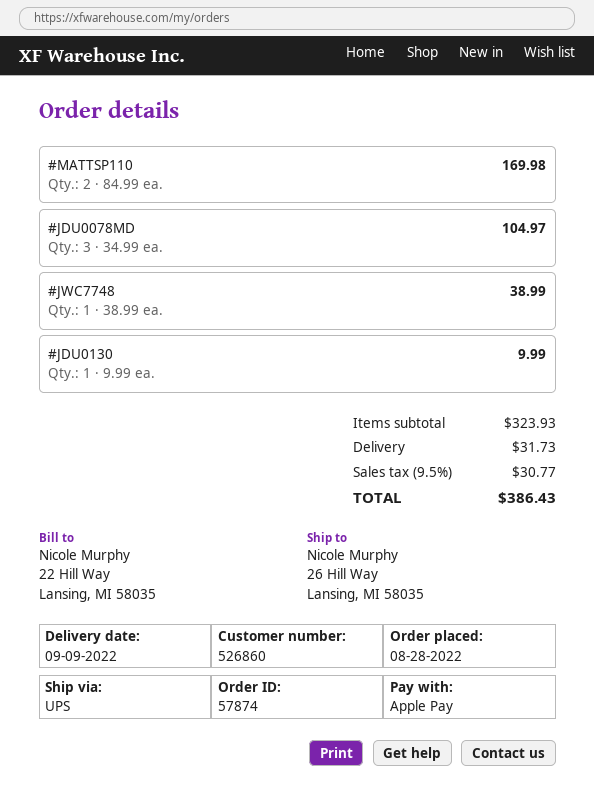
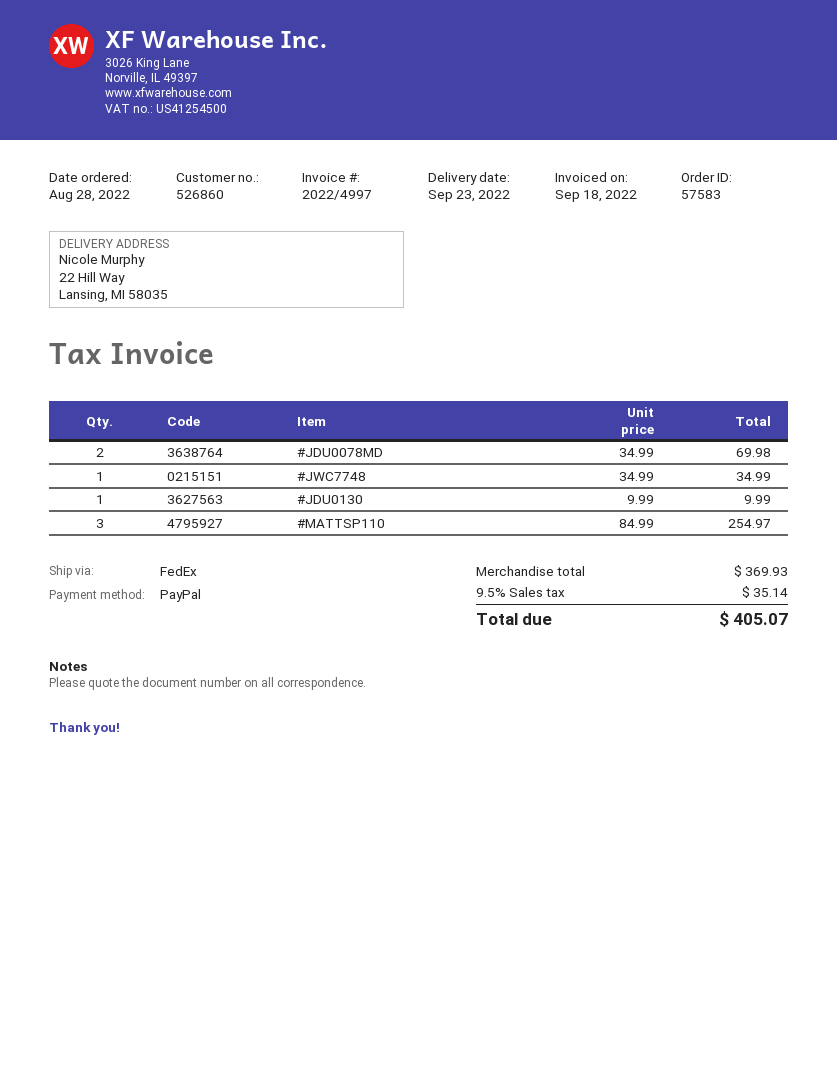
order number: 57874 -> 57583
delivery date: 2022-09-09 -> 2022-09-23
payment method: Apple Pay -> PayPal
shipping method: UPS -> FedEx
ship to: 26 Hill Way, Lansing, MI 58035 -> 22 Hill Way, Lansing, MI 58035
#MATTSP110: 2 x 84.99 = 169.98 -> 3 x 84.99 = 254.97
#JDU0078MD: 3 x 34.99 = 104.97 -> 2 x 34.99 = 69.98
#JWC7748: 1 x 38.99 = 38.99 -> 1 x 34.99 = 34.99
subtotal: 323.93 -> 369.93
shipping: 31.73 -> none
tax: 9.5% = 30.77 -> 9.5% = 35.14
total: 386.43 -> 405.07

